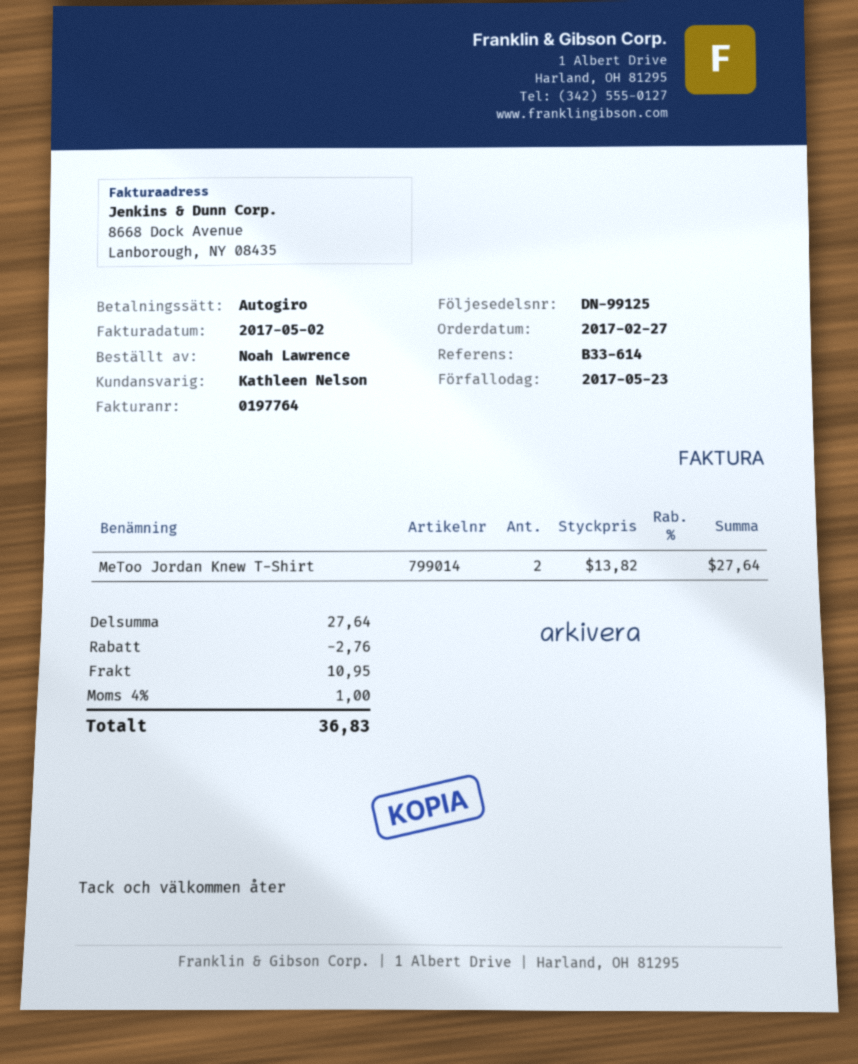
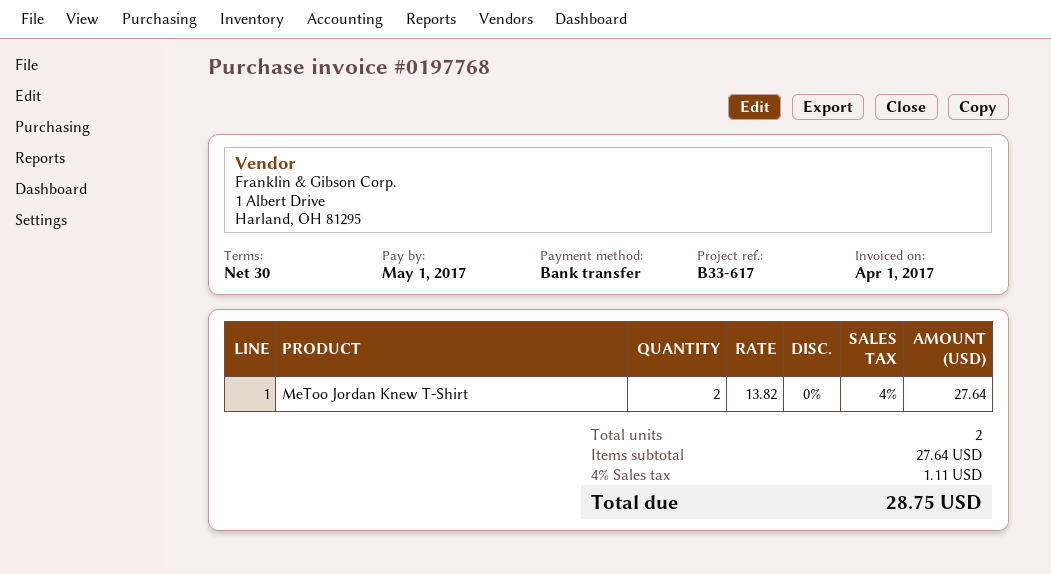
invoice number: 0197764 -> 0197768
invoice date: 2017-05-02 -> 2017-04-01
due date: 2017-05-23 -> 2017-05-01
reference: B33-614 -> B33-617
payment method: direct debit -> bank transfer
discount: 2.76 -> none
shipping: 10.95 -> none
tax: 4% = 1.00 -> 4% = 1.11
total: 36.83 -> 28.75

